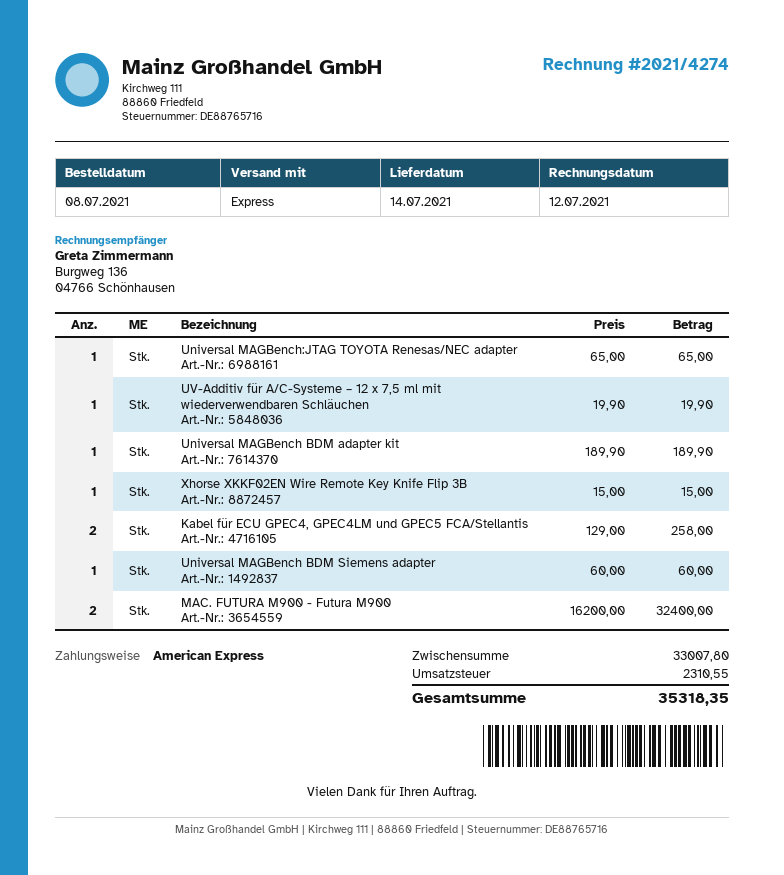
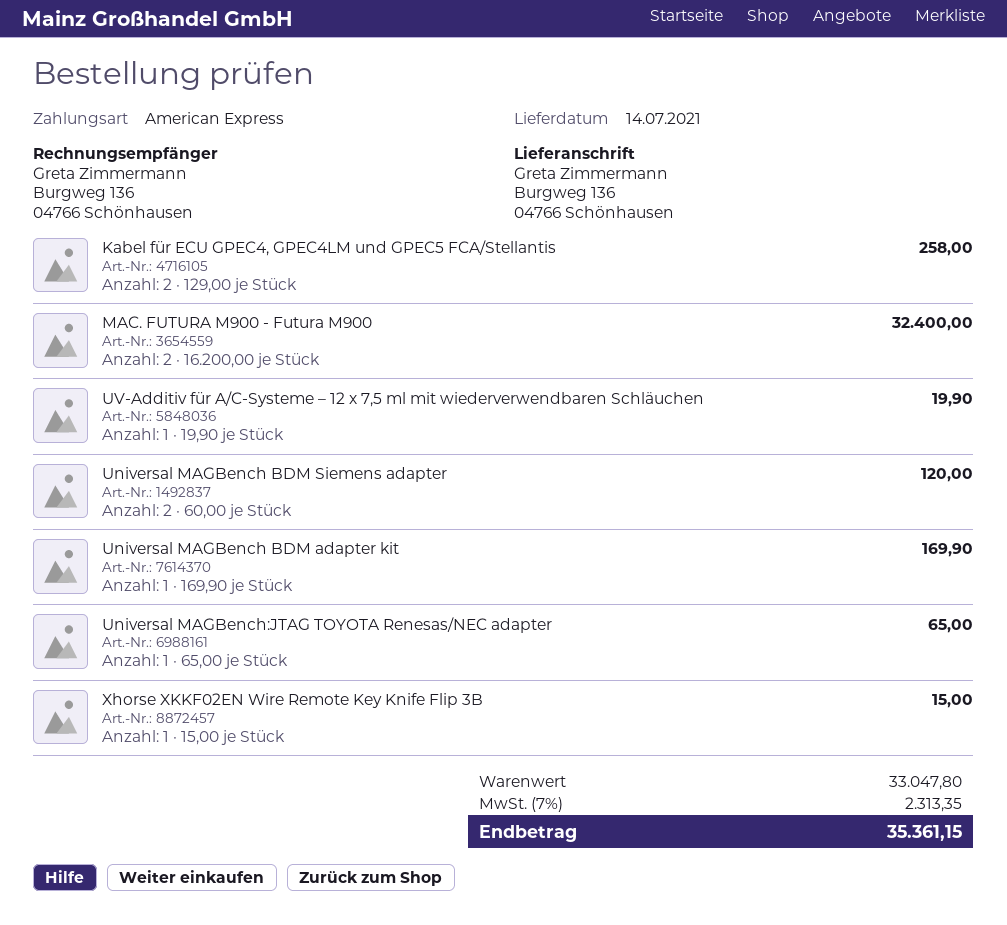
Universal MAGBench BDM adapter kit: 1 x 189.90 = 189.90 -> 1 x 169.90 = 169.90
Universal MAGBench BDM Siemens adapter: 1 x 60.00 = 60.00 -> 2 x 60.00 = 120.00
subtotal: 33007.80 -> 33047.80
tax: 2310.55 -> 2313.35
total: 35318.35 -> 35361.15

